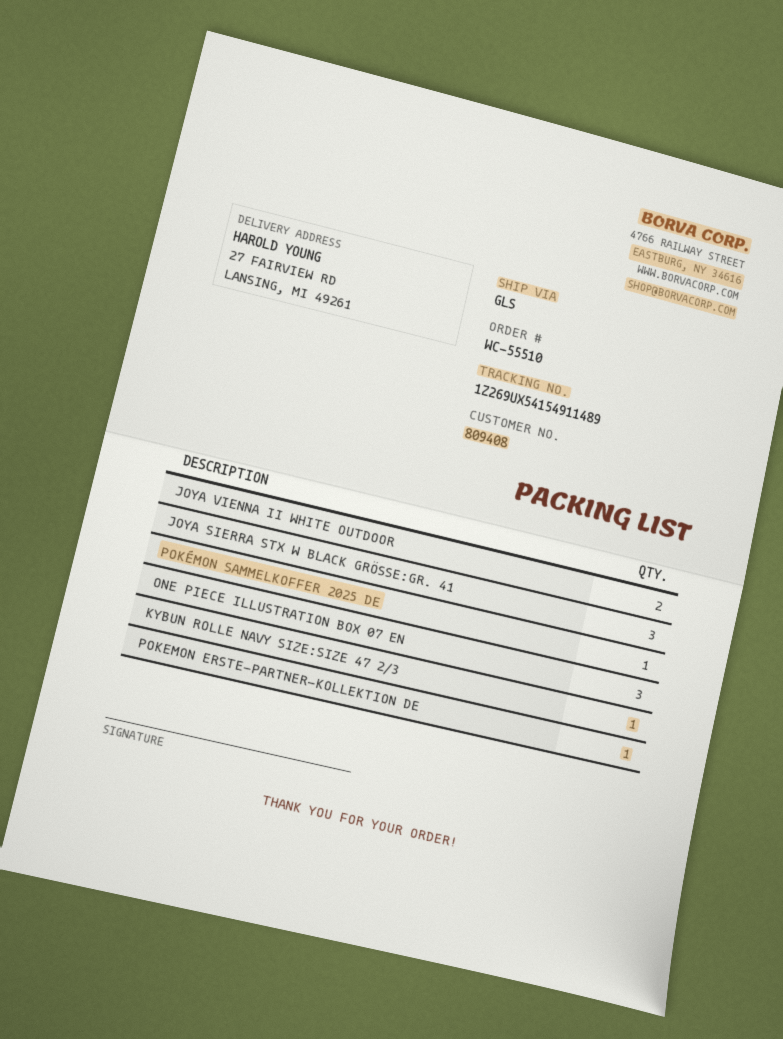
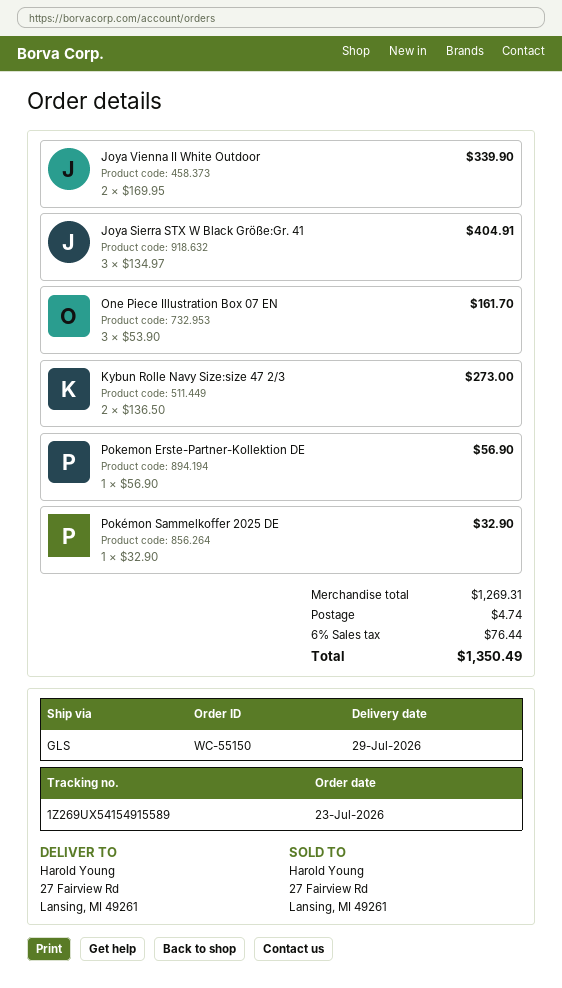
order number: WC-55510 -> WC-55150
tracking number: 1Z269UX54154911489 -> 1Z269UX54154915589
KYBUN ROLLE NAVY SIZE:SIZE 47 2/3: 1 -> 2

